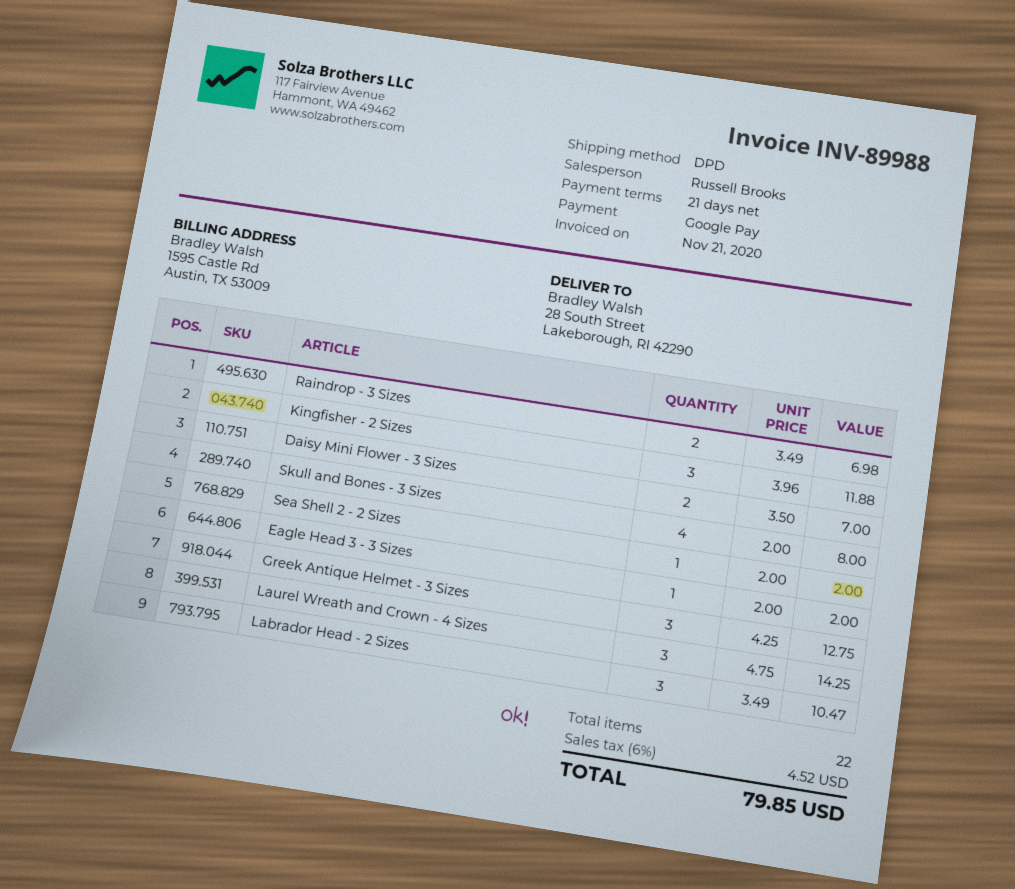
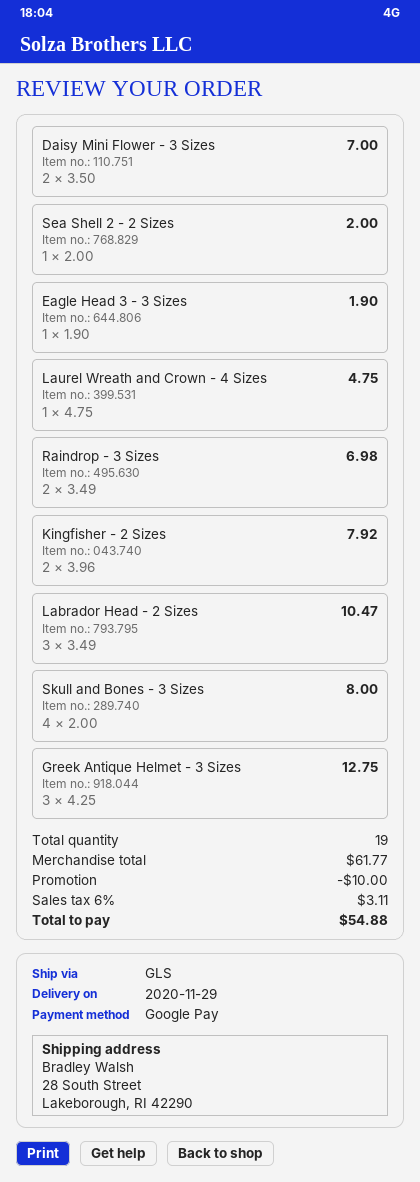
shipping method: DPD -> GLS
Kingfisher - 2 Sizes: 3 x 3.96 = 11.88 -> 2 x 3.96 = 7.92
Eagle Head 3 - 3 Sizes: 1 x 2.00 = 2.00 -> 1 x 1.90 = 1.90
Laurel Wreath and Crown - 4 Sizes: 3 x 4.75 = 14.25 -> 1 x 4.75 = 4.75
total quantity: 22 -> 19
discount: none -> 10.00
tax: 6% = 4.52 -> 6% = 3.11
total: 79.85 -> 54.88

